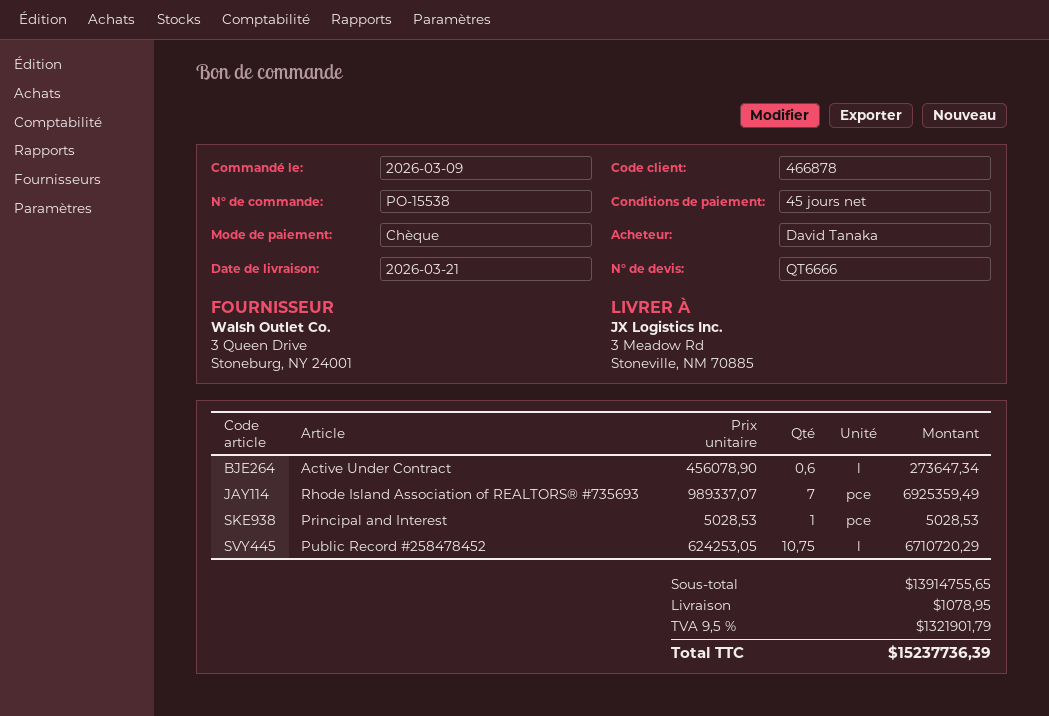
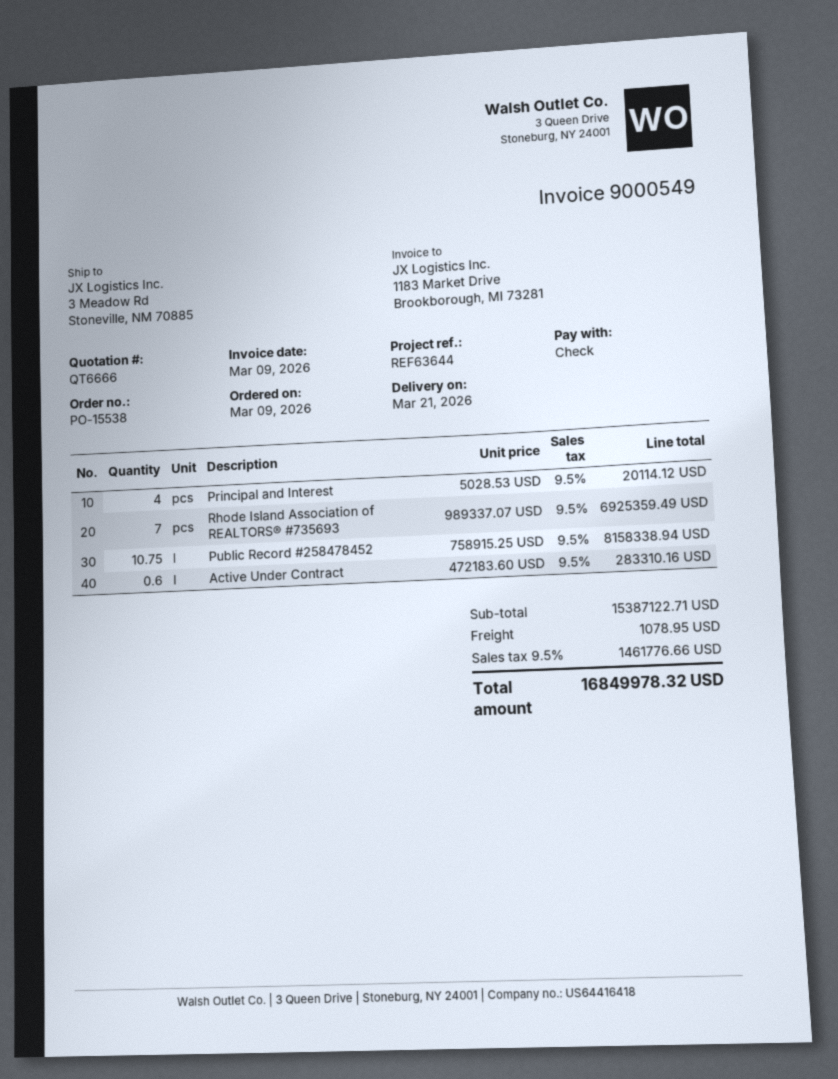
Active Under Contract: 0.6 x 456078.90 = 273647.34 -> 0.6 x 472183.60 = 283310.16
Principal and Interest: 1 x 5028.53 = 5028.53 -> 4 x 5028.53 = 20114.12
Public Record #258478452: 10.75 x 624253.05 = 6710720.29 -> 10.75 x 758915.25 = 8158338.94
subtotal: 13914755.65 -> 15387122.71
tax: 9.5% = 1321901.79 -> 9.5% = 1461776.66
total: 15237736.39 -> 16849978.32

